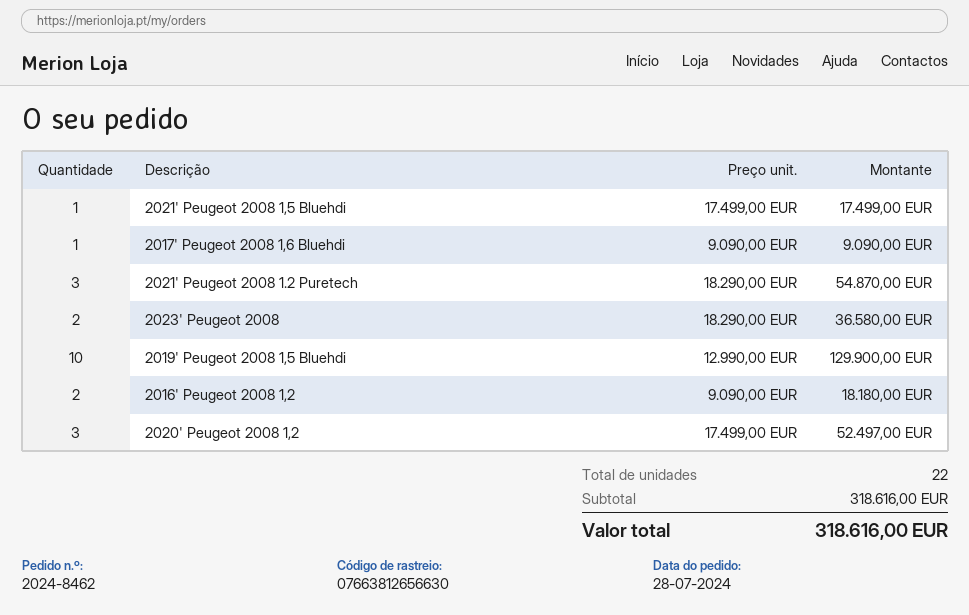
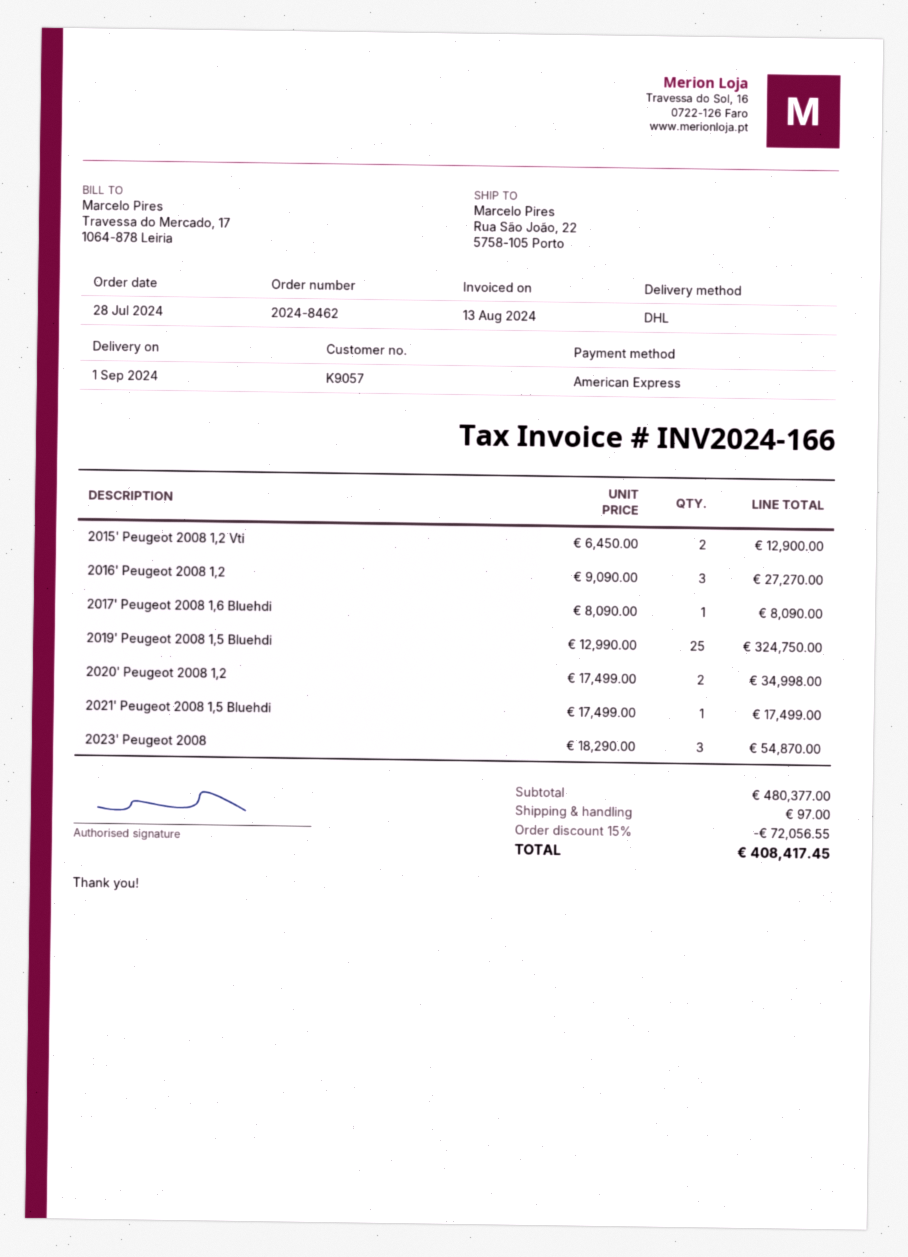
2017' Peugeot 2008 1,6 Bluehdi: 1 x 9090.00 = 9090.00 -> 1 x 8090.00 = 8090.00
2021' Peugeot 2008 1.2 Puretech: 3 x 18290.00 = 54870.00 -> none
2023' Peugeot 2008: 2 x 18290.00 = 36580.00 -> 3 x 18290.00 = 54870.00
2019' Peugeot 2008 1,5 Bluehdi: 10 x 12990.00 = 129900.00 -> 25 x 12990.00 = 324750.00
2016' Peugeot 2008 1,2: 2 x 9090.00 = 18180.00 -> 3 x 9090.00 = 27270.00
2020' Peugeot 2008 1,2: 3 x 17499.00 = 52497.00 -> 2 x 17499.00 = 34998.00
2015' Peugeot 2008 1,2 Vti: none -> 2 x 6450.00 = 12900.00
subtotal: 318616.00 -> 480377.00
discount: none -> 15% = 72056.55
shipping: none -> 97.00
total: 318616.00 -> 408417.45

